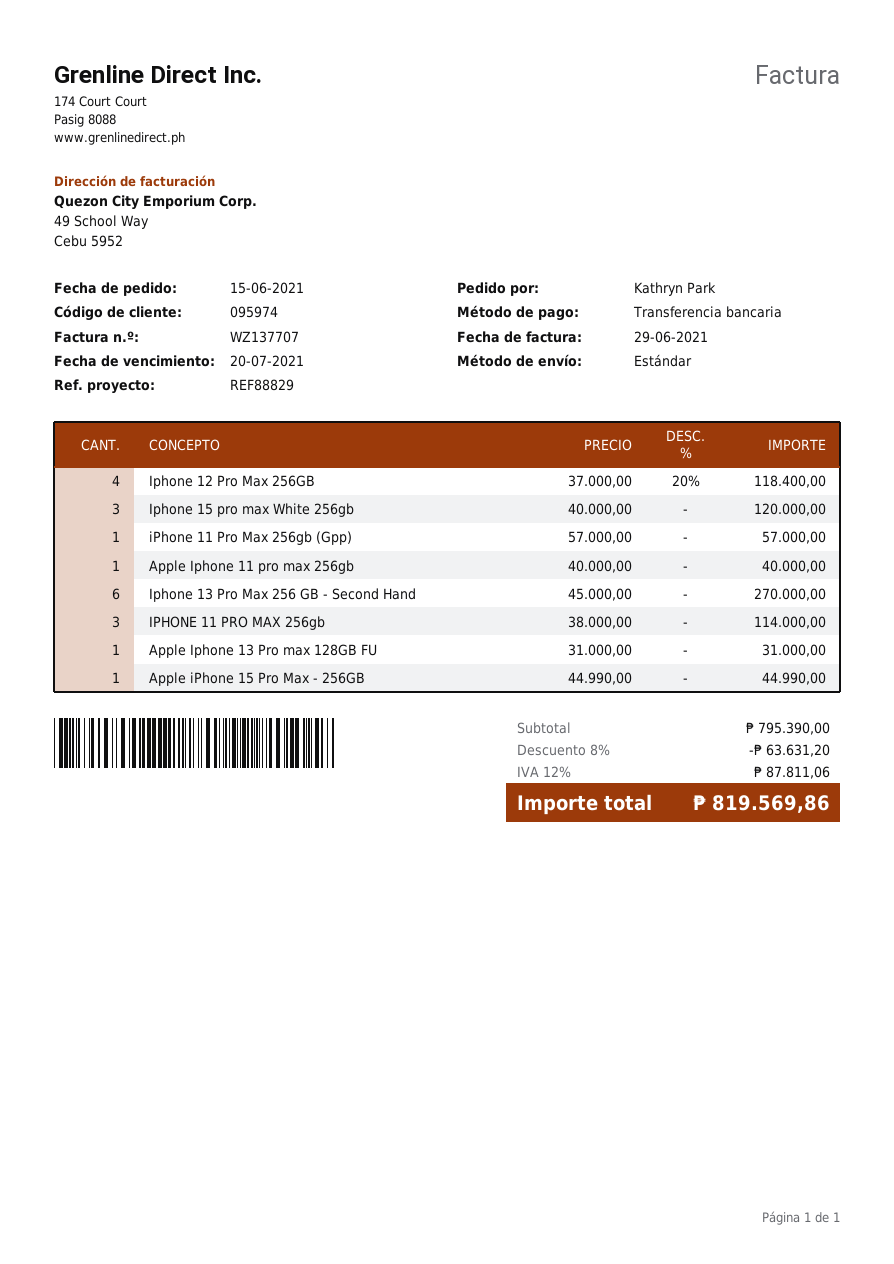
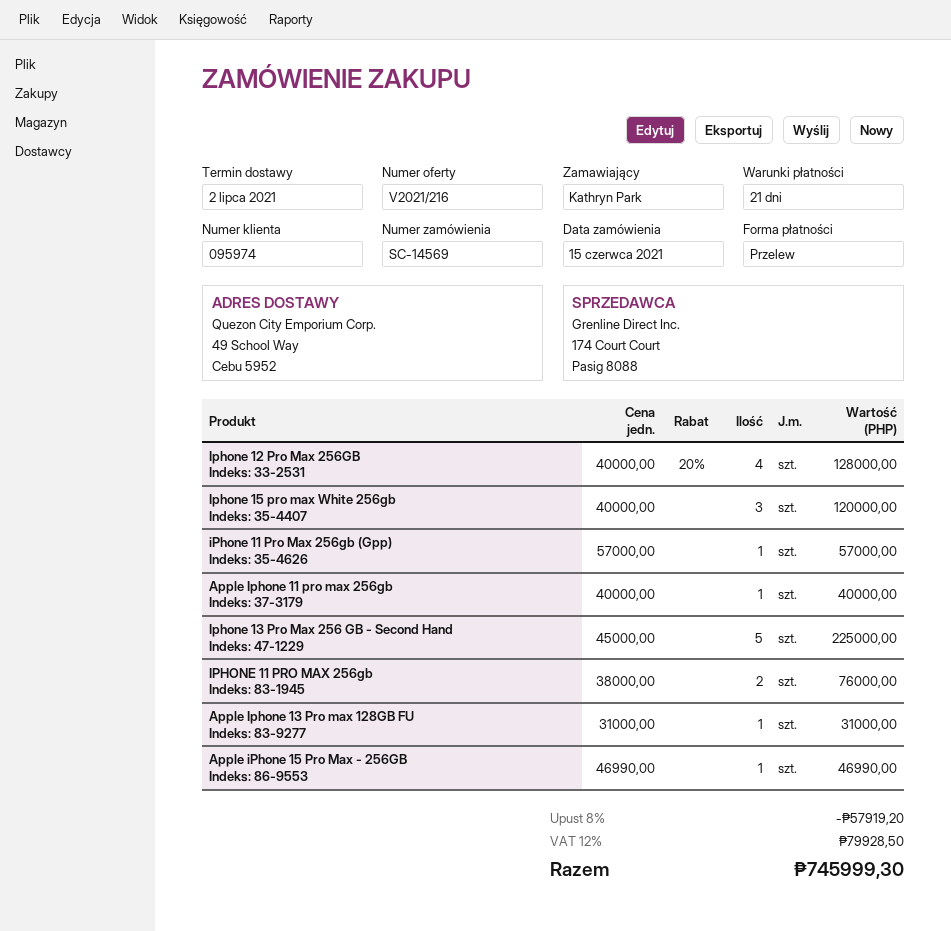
Iphone 12 Pro Max 256GB: 4 x 37000.00 - 20% = 118400.00 -> 4 x 40000.00 - 20% = 128000.00
Iphone 13 Pro Max 256 GB - Second Hand: 6 x 45000.00 = 270000.00 -> 5 x 45000.00 = 225000.00
IPHONE 11 PRO MAX 256gb: 3 x 38000.00 = 114000.00 -> 2 x 38000.00 = 76000.00
Apple iPhone 15 Pro Max - 256GB: 1 x 44990.00 = 44990.00 -> 1 x 46990.00 = 46990.00
discount: 8% = 63631.20 -> 8% = 57919.20
tax: 12% = 87811.06 -> 12% = 79928.50
total: 819569.86 -> 745999.30

